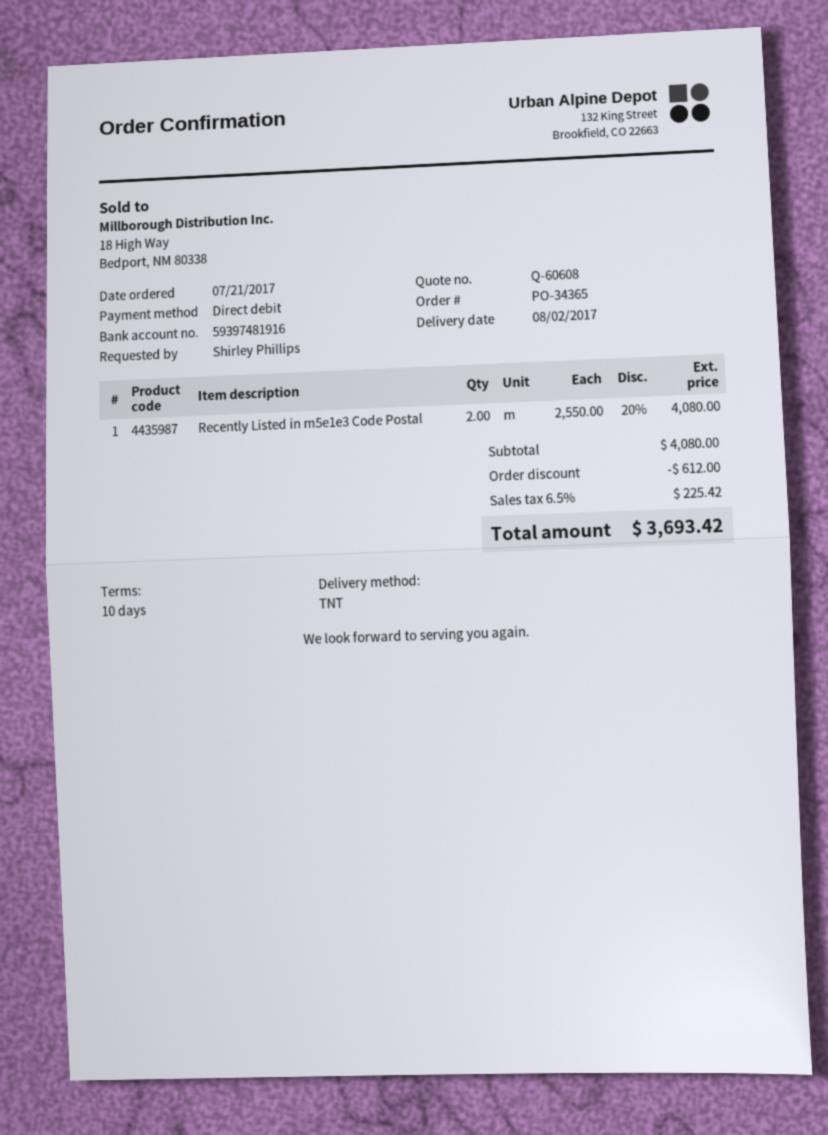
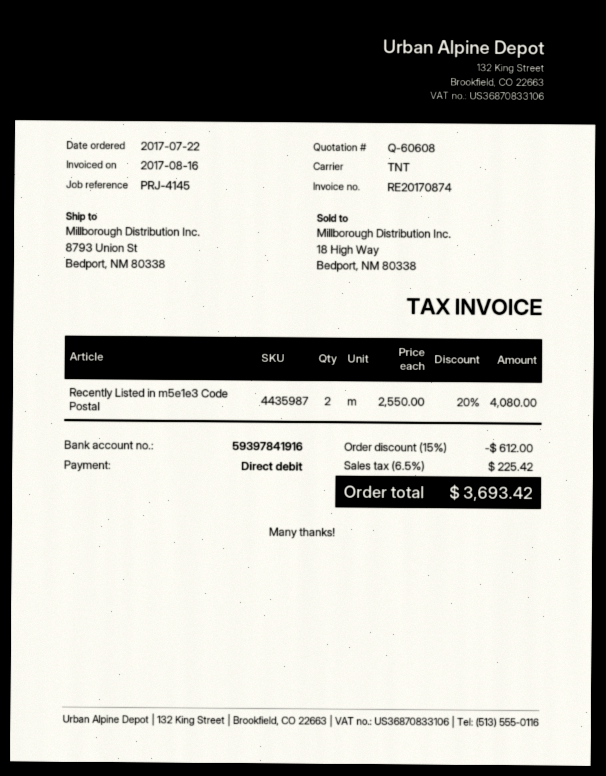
order date: 2017-07-21 -> 2017-07-22
bank account: 59397481916 -> 59397841916

